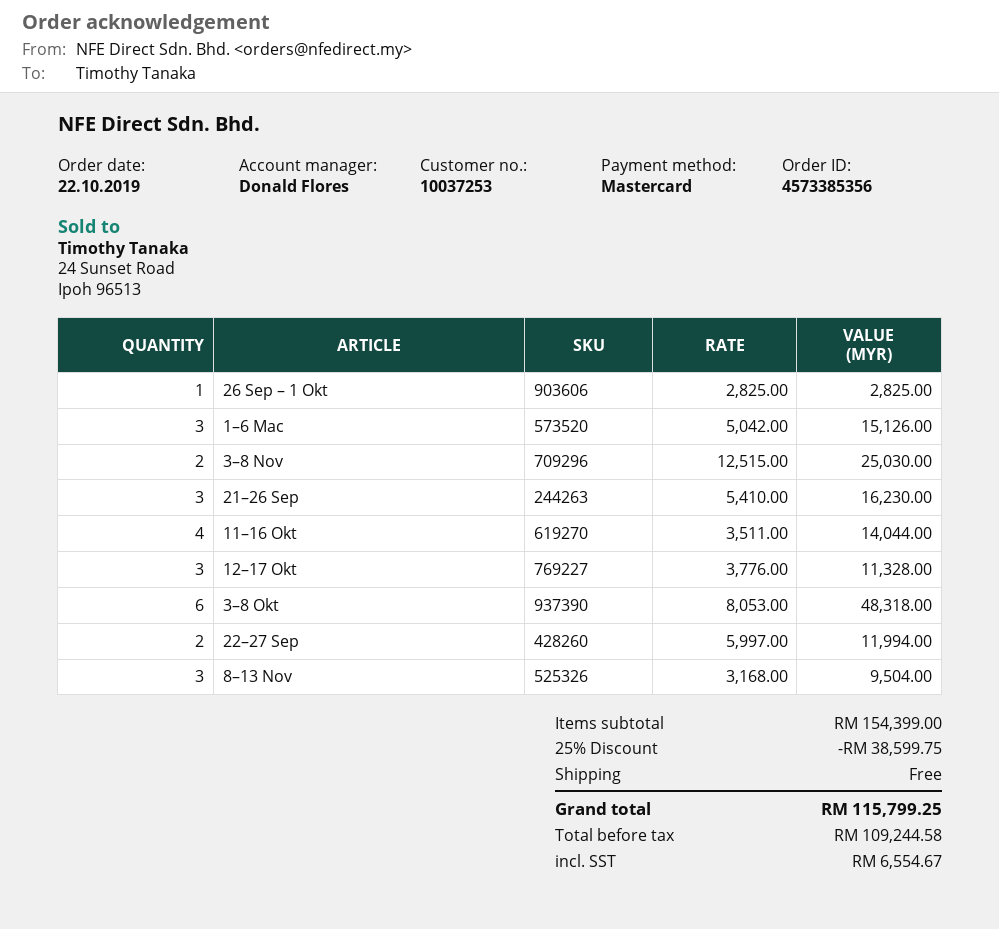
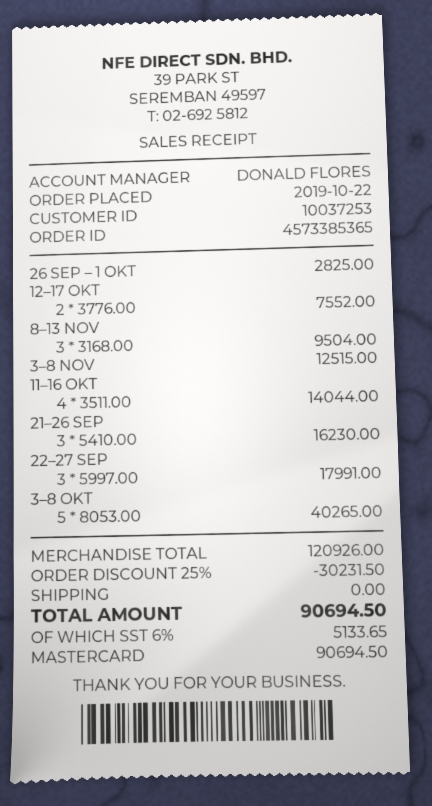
order number: 4573385356 -> 4573385365
1–6 Mac: 3 x 5042.00 = 15126.00 -> none
3–8 Nov: 2 x 12515.00 = 25030.00 -> 1 x 12515.00 = 12515.00
12–17 Okt: 3 x 3776.00 = 11328.00 -> 2 x 3776.00 = 7552.00
3–8 Okt: 6 x 8053.00 = 48318.00 -> 5 x 8053.00 = 40265.00
22–27 Sep: 2 x 5997.00 = 11994.00 -> 3 x 5997.00 = 17991.00
subtotal: 154399.00 -> 120926.00
discount: 25% = 38599.75 -> 25% = 30231.50
tax: 6554.67 -> 5133.65
total: 115799.25 -> 90694.50

